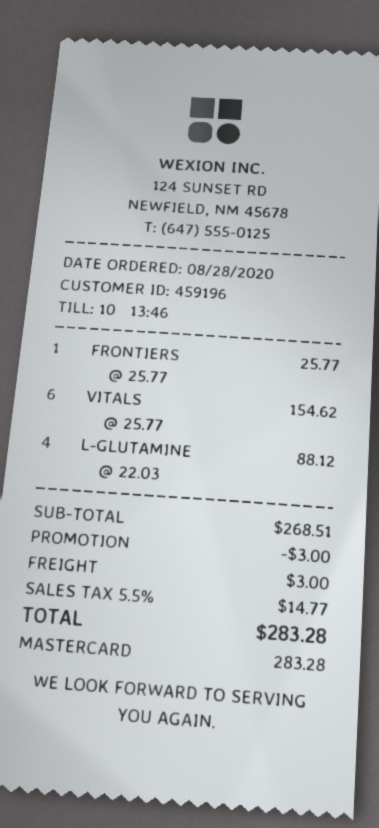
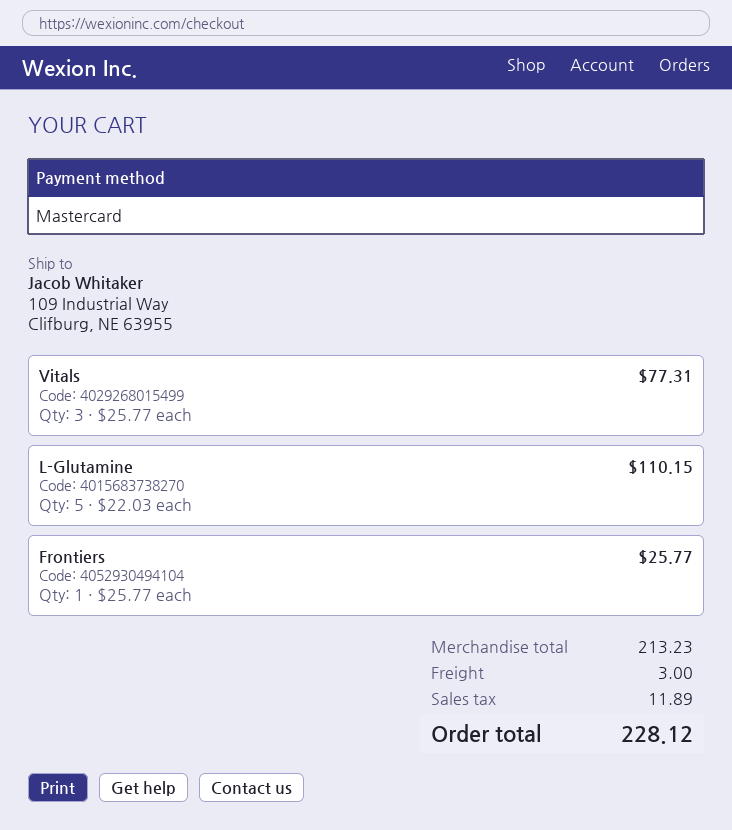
VITALS: 6 x 25.77 = 154.62 -> 3 x 25.77 = 77.31
L-GLUTAMINE: 4 x 22.03 = 88.12 -> 5 x 22.03 = 110.15
subtotal: 268.51 -> 213.23
discount: 3.00 -> none
tax: 14.77 -> 11.89
total: 283.28 -> 228.12

